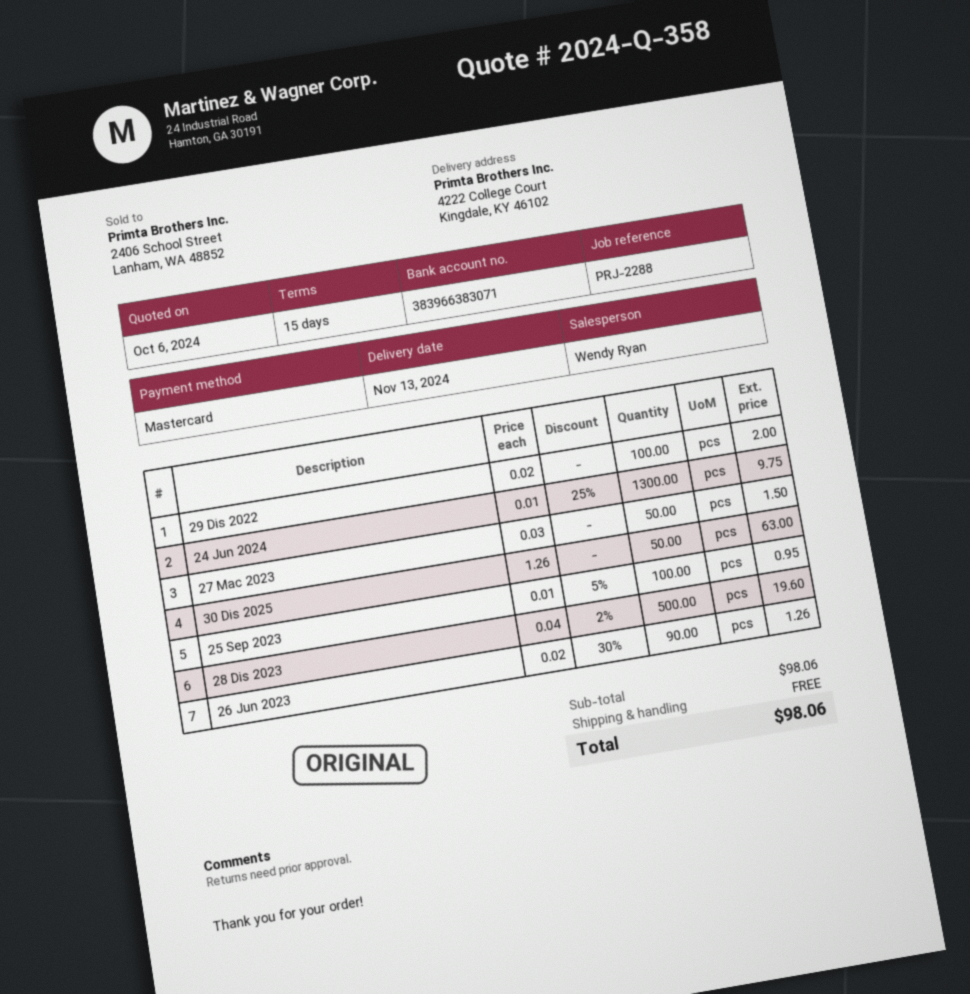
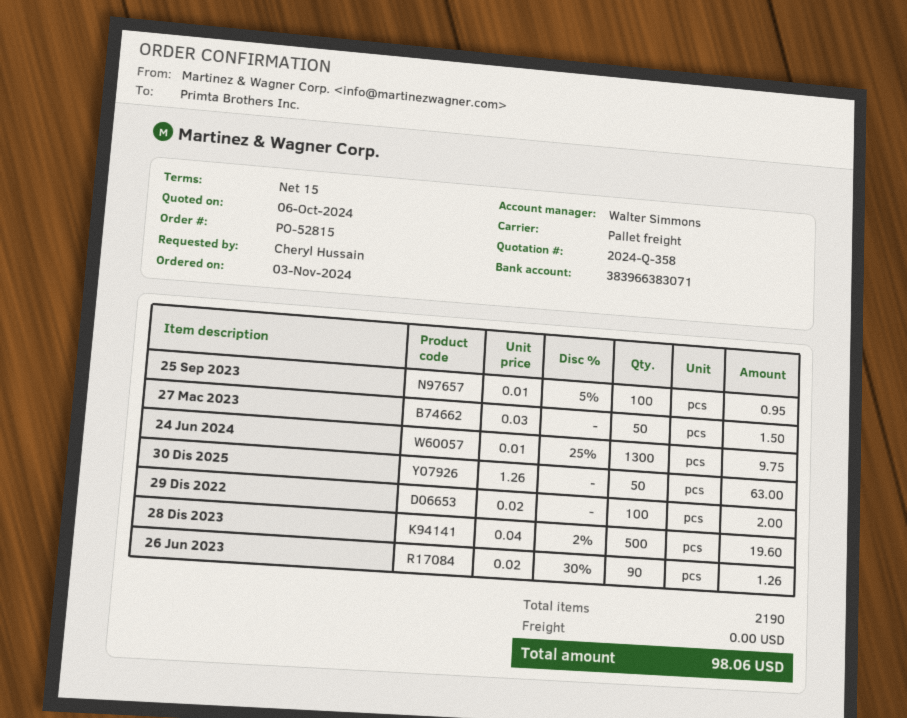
sales rep: Wendy Ryan -> Walter Simmons

